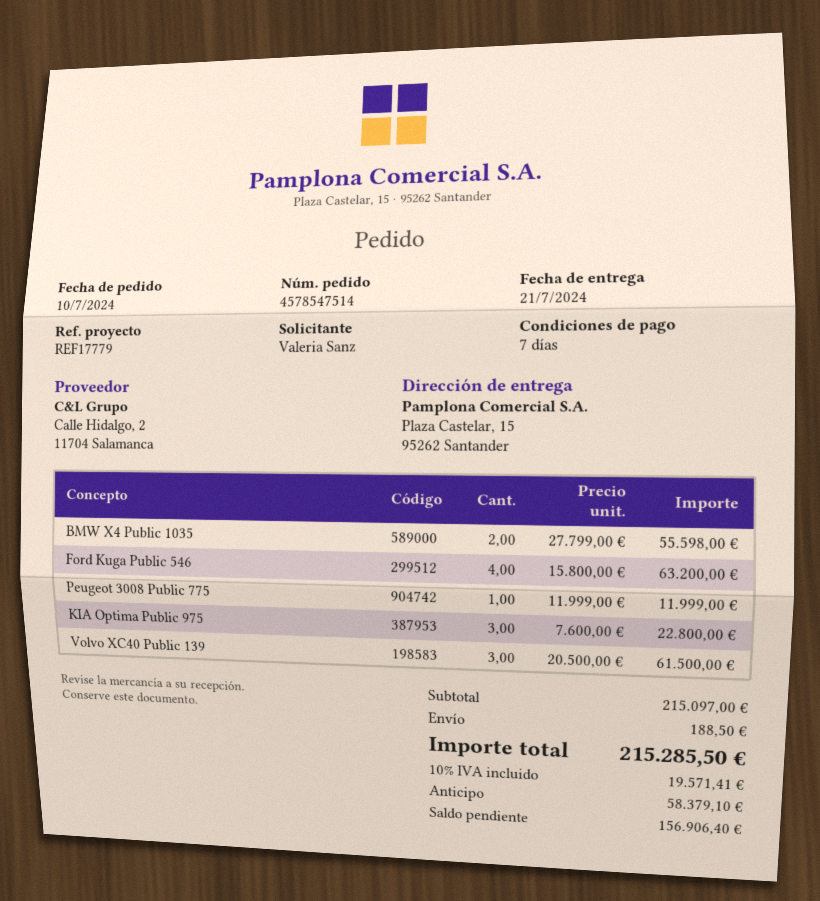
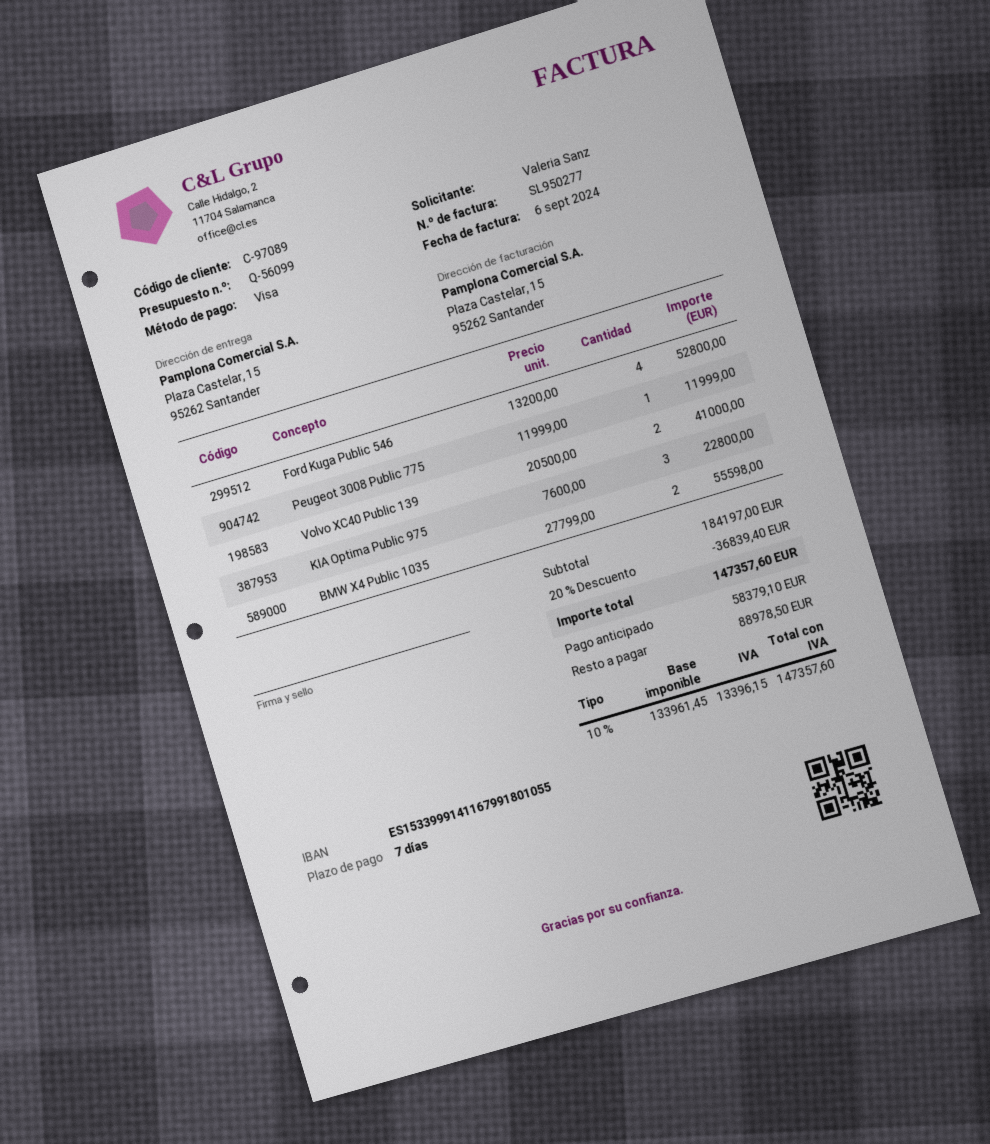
Ford Kuga Public 546: 4 x 15800.00 = 63200.00 -> 4 x 13200.00 = 52800.00
Volvo XC40 Public 139: 3 x 20500.00 = 61500.00 -> 2 x 20500.00 = 41000.00
subtotal: 215097.00 -> 184197.00
discount: none -> 20% = 36839.40
shipping: 188.50 -> none
tax: 10% = 19571.41 -> 10% = 13396.15
total: 215285.50 -> 147357.60
balance: 156906.40 -> 88978.50

